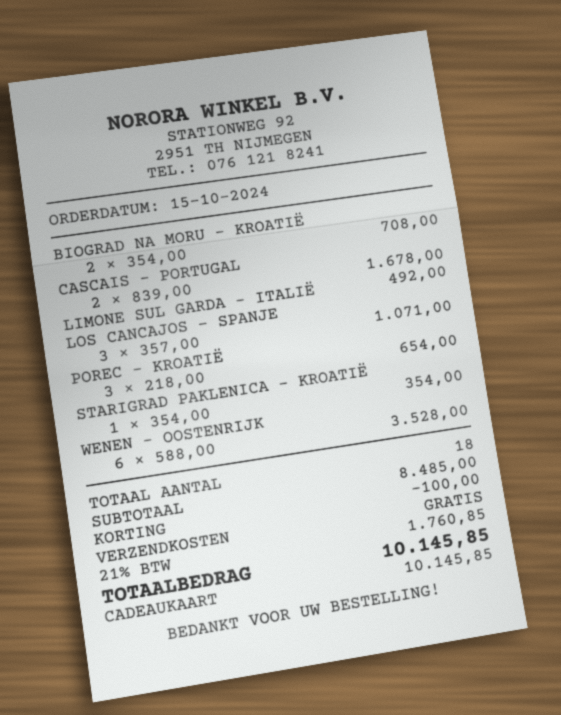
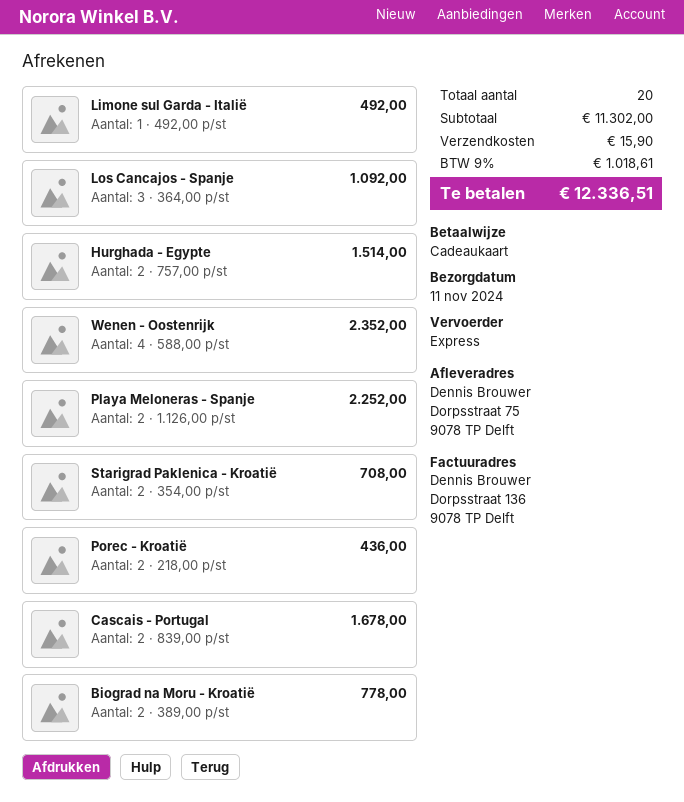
BIOGRAD NA MORU - KROATIË: 2 x 354.00 = 708.00 -> 2 x 389.00 = 778.00
LOS CANCAJOS - SPANJE: 3 x 357.00 = 1071.00 -> 3 x 364.00 = 1092.00
POREC - KROATIË: 3 x 218.00 = 654.00 -> 2 x 218.00 = 436.00
STARIGRAD PAKLENICA - KROATIË: 1 x 354.00 = 354.00 -> 2 x 354.00 = 708.00
WENEN - OOSTENRIJK: 6 x 588.00 = 3528.00 -> 4 x 588.00 = 2352.00
Hurghada - Egypte: none -> 2 x 757.00 = 1514.00
Playa Meloneras - Spanje: none -> 2 x 1126.00 = 2252.00
total quantity: 18 -> 20
subtotal: 8485.00 -> 11302.00
discount: 100.00 -> none
shipping: 0.00 -> 15.90
tax: 21% = 1760.85 -> 9% = 1018.61
total: 10145.85 -> 12336.51

